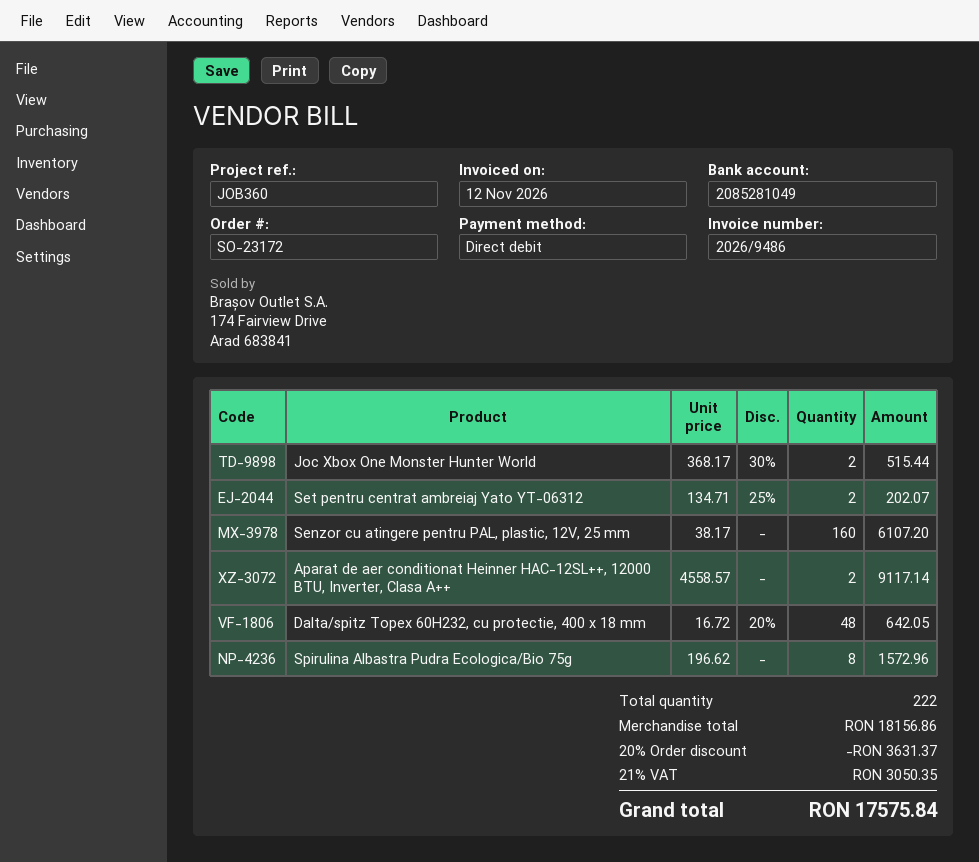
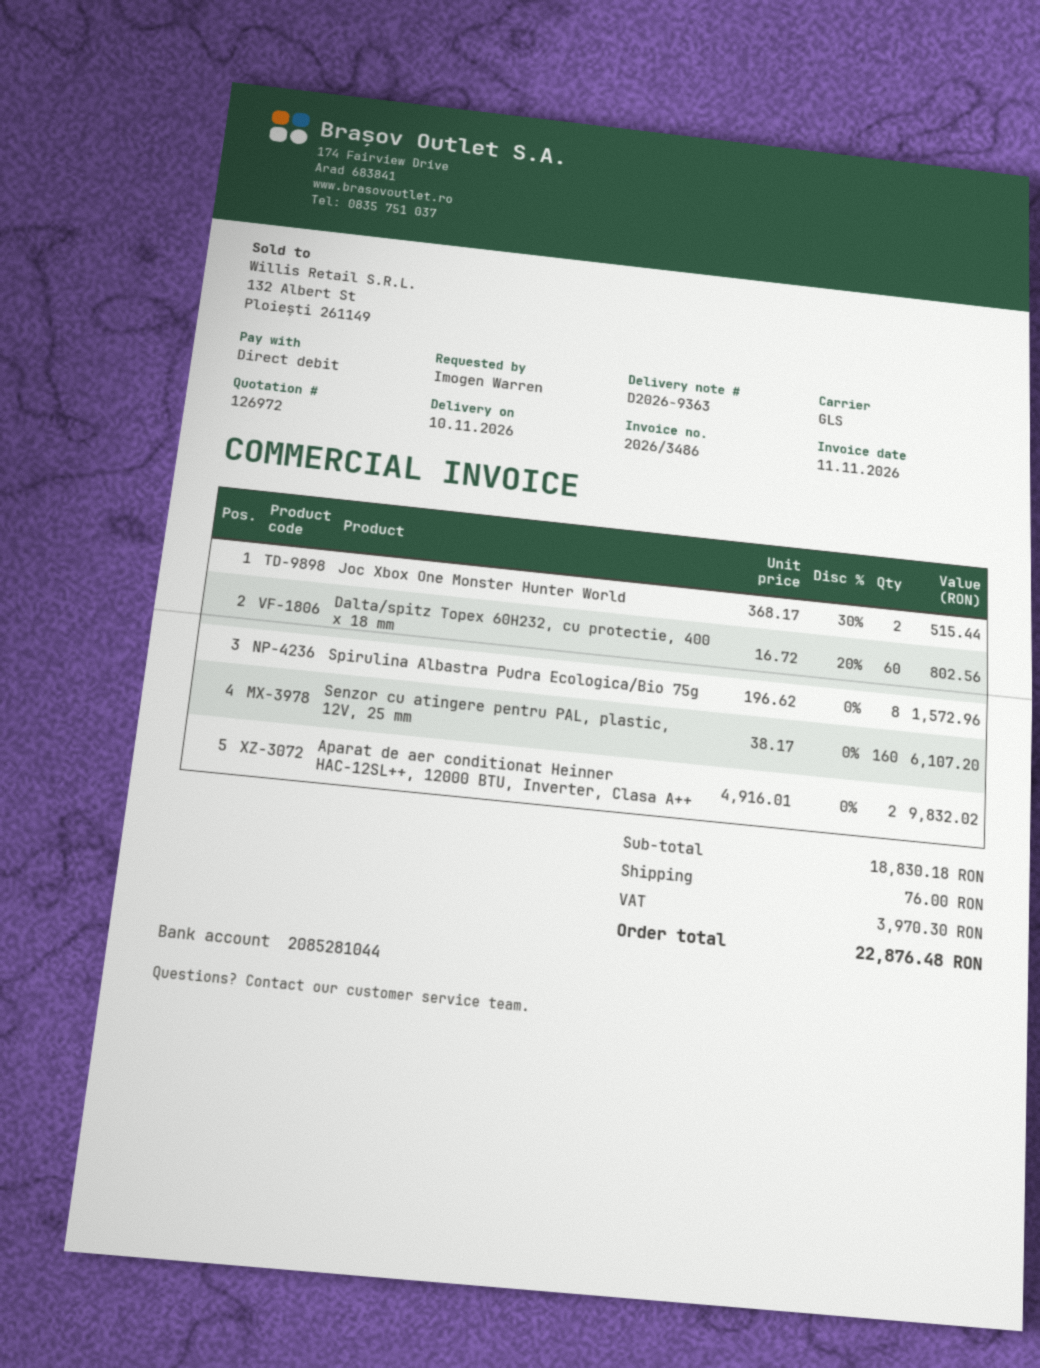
invoice number: 2026/9486 -> 2026/3486
invoice date: 2026-11-12 -> 2026-11-11
bank account: 2085281049 -> 2085281044
Set pentru centrat ambreiaj Yato YT-06312: 2 x 134.71 - 25% = 202.07 -> none
Aparat de aer conditionat Heinner HAC-12SL++, 12000 BTU, Inverter, Clasa A++: 2 x 4558.57 = 9117.14 -> 2 x 4916.01 = 9832.02
Dalta/spitz Topex 60H232, cu protectie, 400 x 18 mm: 48 x 16.72 - 20% = 642.05 -> 60 x 16.72 - 20% = 802.56
subtotal: 18156.86 -> 18830.18
discount: 20% = 3631.37 -> none
shipping: none -> 76.00
tax: 3050.35 -> 3970.30
total: 17575.84 -> 22876.48

